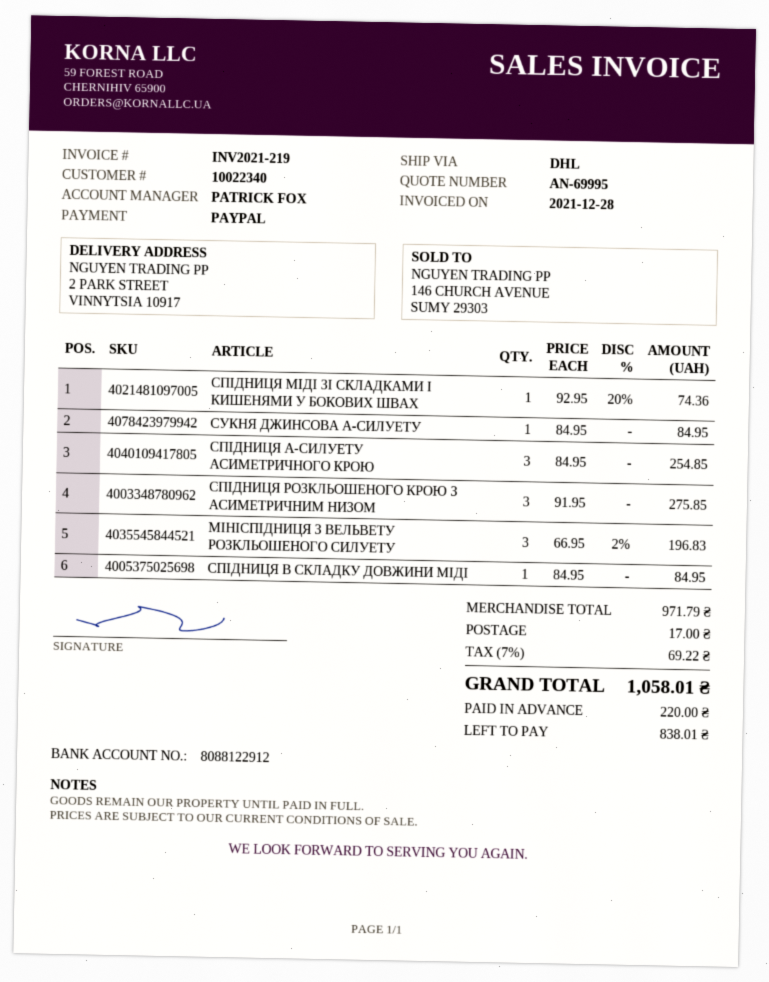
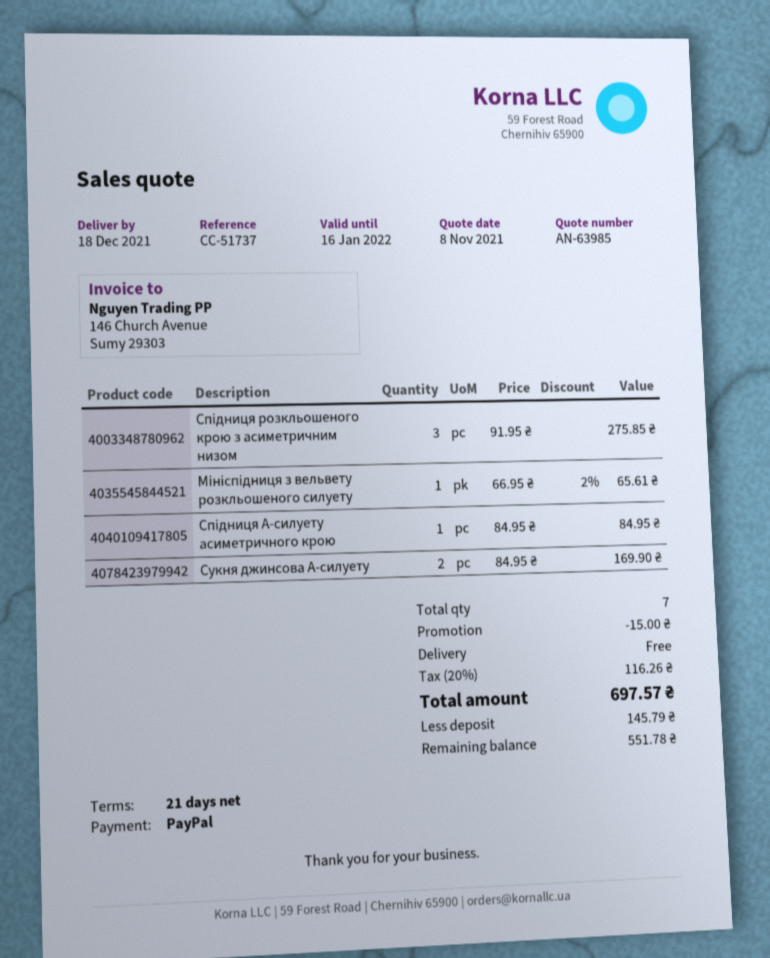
quote number: AN-69995 -> AN-63985
СПІДНИЦЯ МІДІ ЗІ СКЛАДКАМИ І КИШЕНЯМИ У БОКОВИХ ШВАХ: 1 x 92.95 - 20% = 74.36 -> none
СУКНЯ ДЖИНСОВА А-СИЛУЕТУ: 1 x 84.95 = 84.95 -> 2 x 84.95 = 169.90
СПІДНИЦЯ А-СИЛУЕТУ АСИМЕТРИЧНОГО КРОЮ: 3 x 84.95 = 254.85 -> 1 x 84.95 = 84.95
МІНІСПІДНИЦЯ З ВЕЛЬВЕТУ РОЗКЛЬОШЕНОГО СИЛУЕТУ: 3 x 66.95 - 2% = 196.83 -> 1 x 66.95 - 2% = 65.61
СПІДНИЦЯ В СКЛАДКУ ДОВЖИНИ МІДІ: 1 x 84.95 = 84.95 -> none
discount: none -> 15.00
shipping: 17.00 -> 0.00
tax: 7% = 69.22 -> 20% = 116.26
total: 1058.01 -> 697.57
deposit: 220.00 -> 145.79
balance: 838.01 -> 551.78

